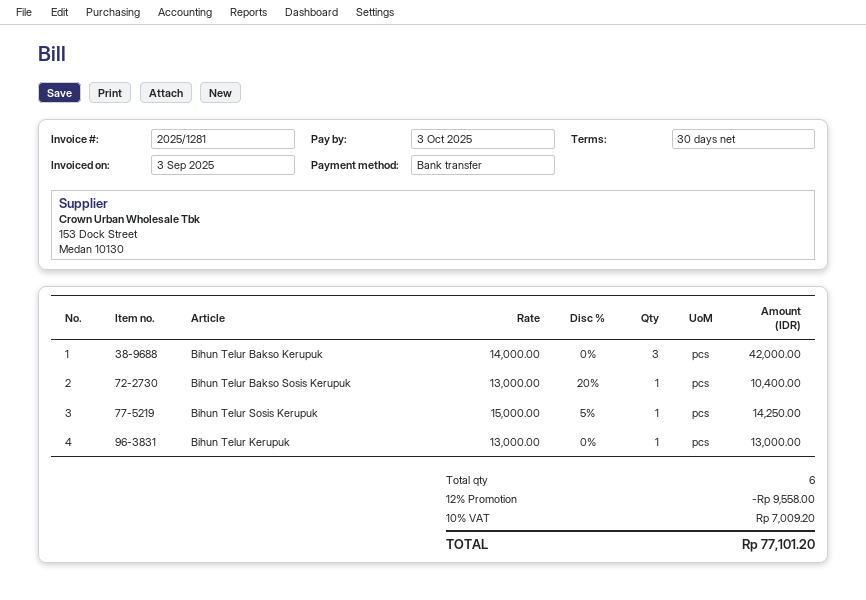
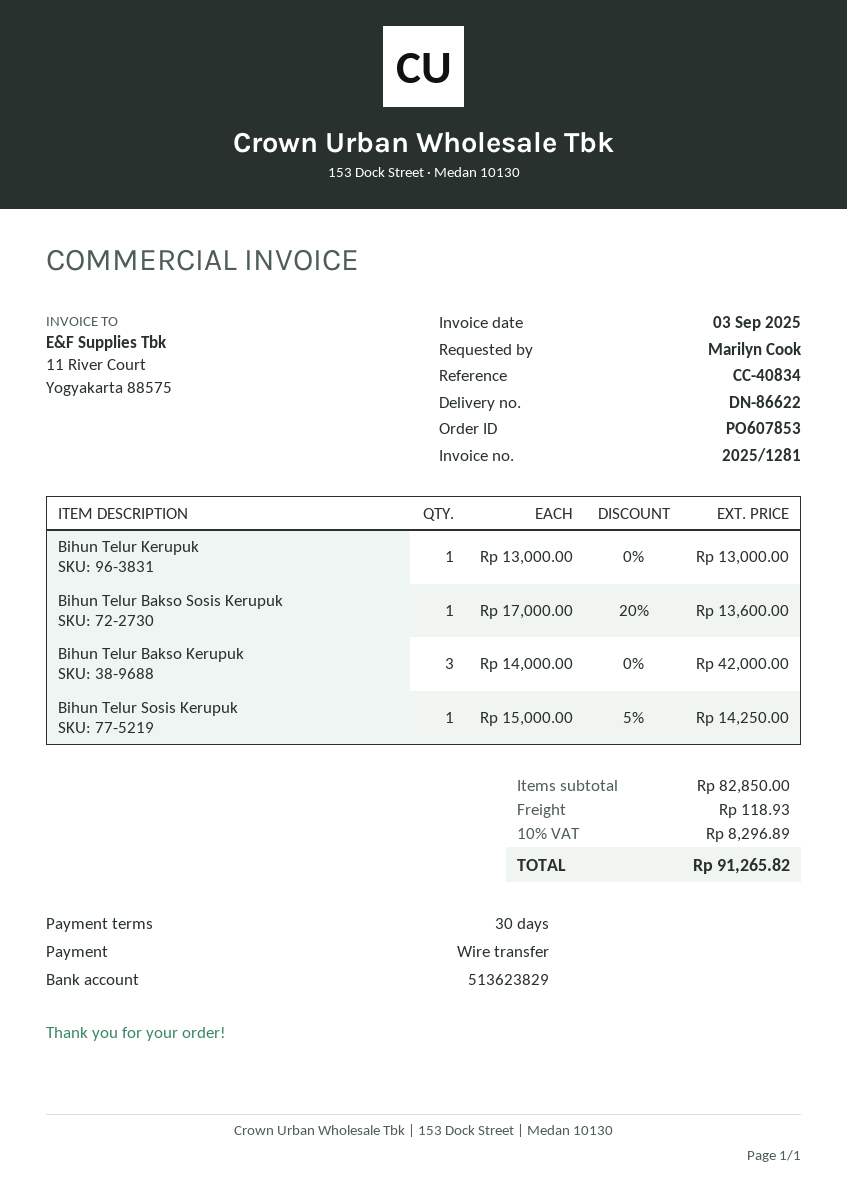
Bihun Telur Bakso Sosis Kerupuk: 1 x 13000.00 - 20% = 10400.00 -> 1 x 17000.00 - 20% = 13600.00
discount: 12% = 9558.00 -> none
shipping: none -> 118.93
tax: 10% = 7009.20 -> 10% = 8296.89
total: 77101.20 -> 91265.82

